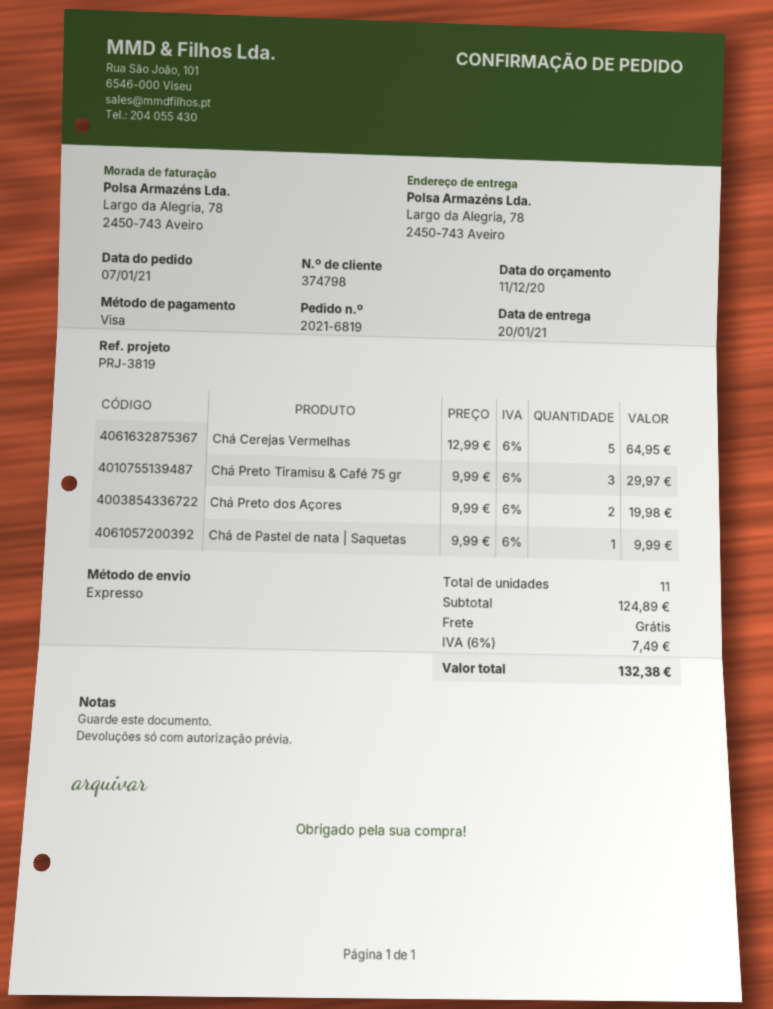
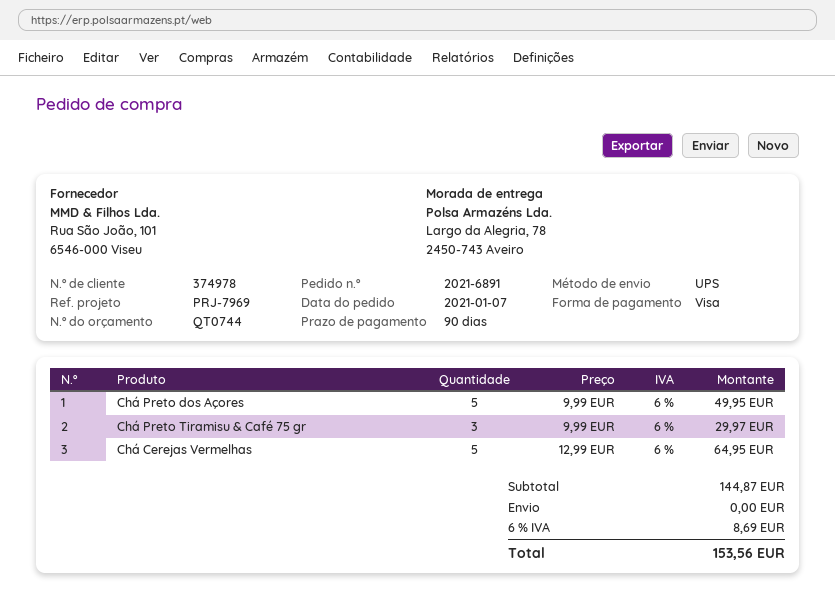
order number: 2021-6819 -> 2021-6891
customer number: 374798 -> 374978
reference: PRJ-3819 -> PRJ-7969
shipping method: express -> UPS
Chá Preto dos Açores: 2 x 9.99 = 19.98 -> 5 x 9.99 = 49.95
Chá de Pastel de nata | Saquetas: 1 x 9.99 = 9.99 -> none
subtotal: 124.89 -> 144.87
tax: 6% = 7.49 -> 6% = 8.69
total: 132.38 -> 153.56

